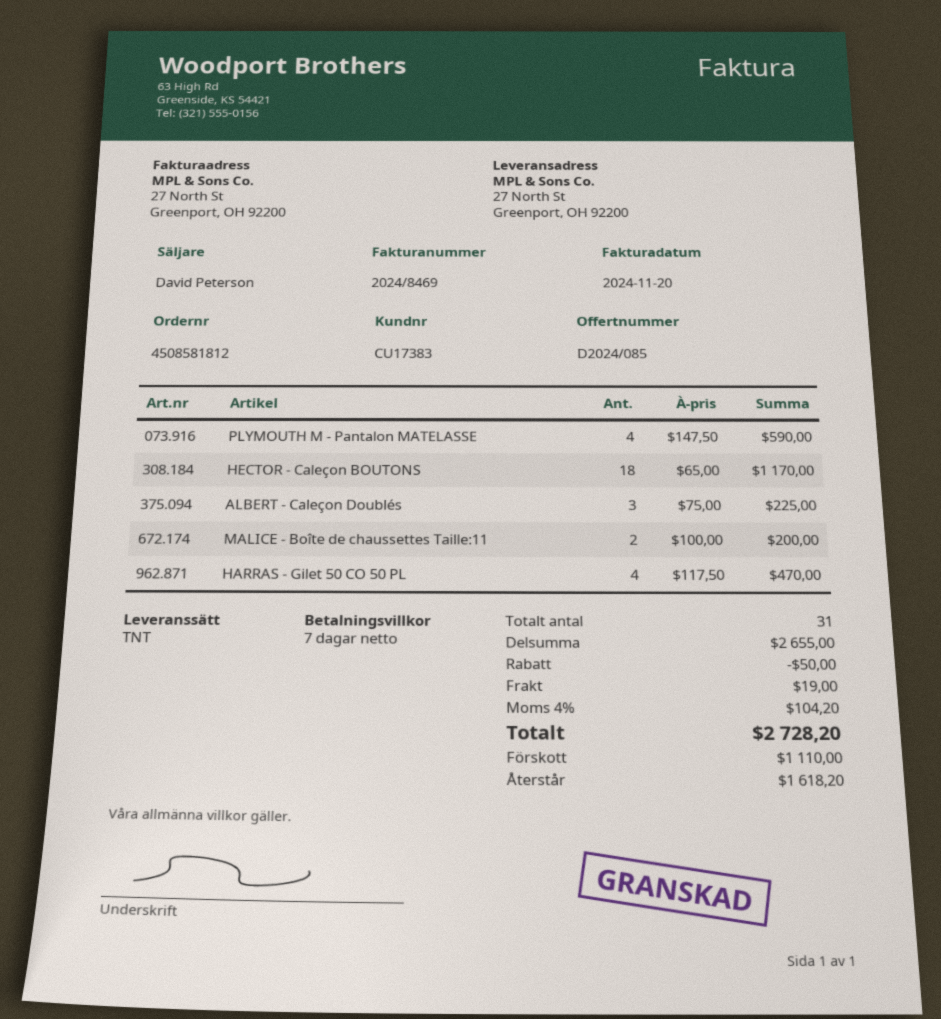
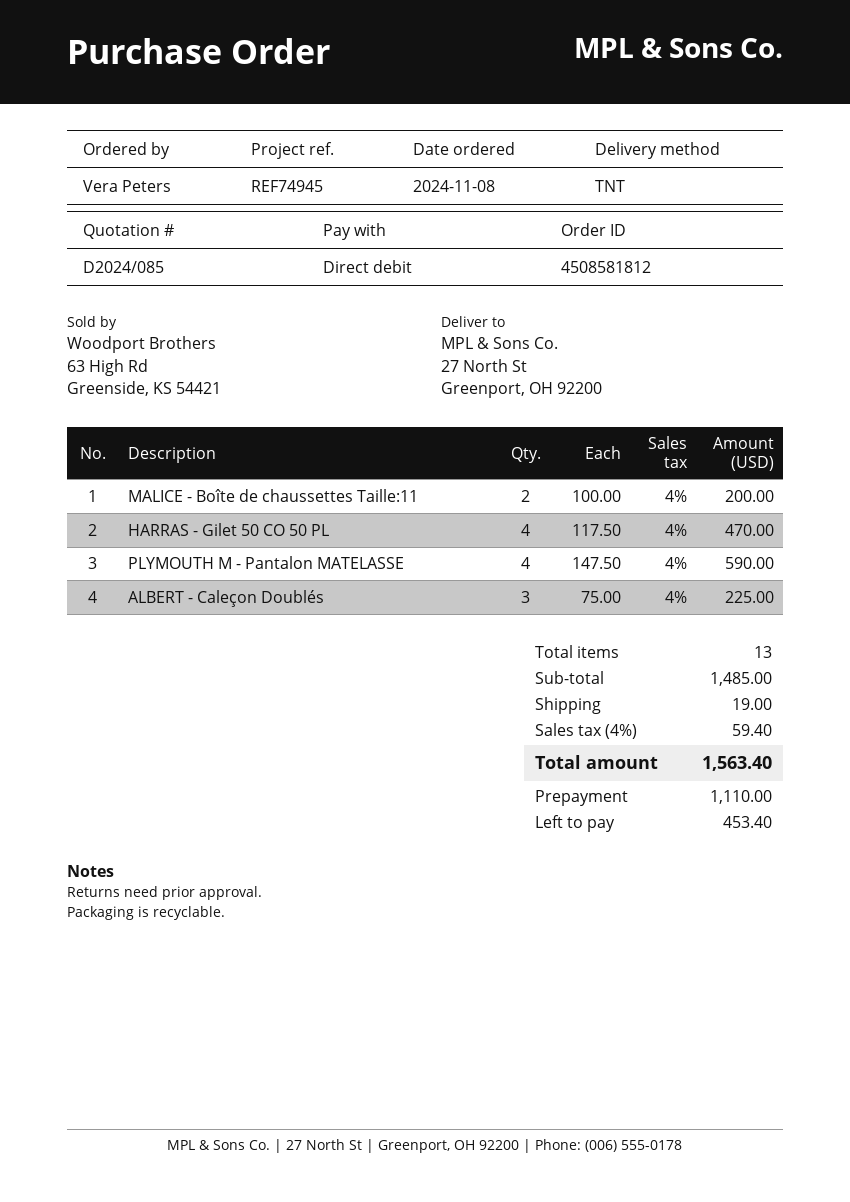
HECTOR - Caleçon BOUTONS: 18 x 65.00 = 1170.00 -> none
total quantity: 31 -> 13
subtotal: 2655.00 -> 1485.00
discount: 50.00 -> none
tax: 4% = 104.20 -> 4% = 59.40
total: 2728.20 -> 1563.40
balance: 1618.20 -> 453.40

